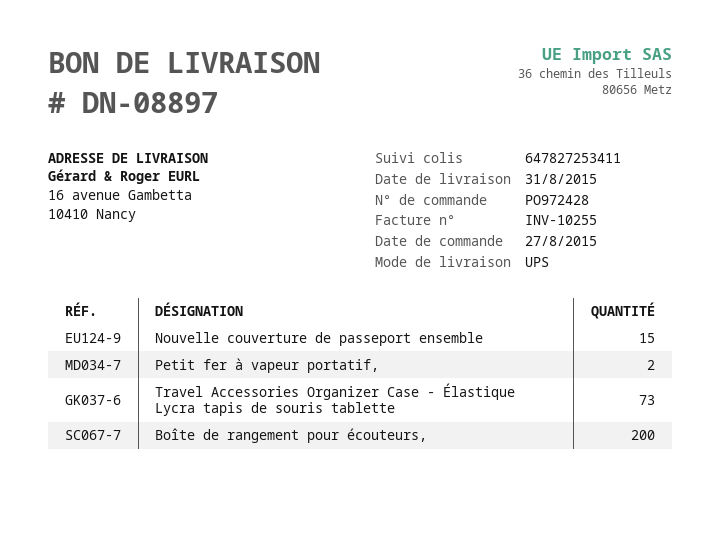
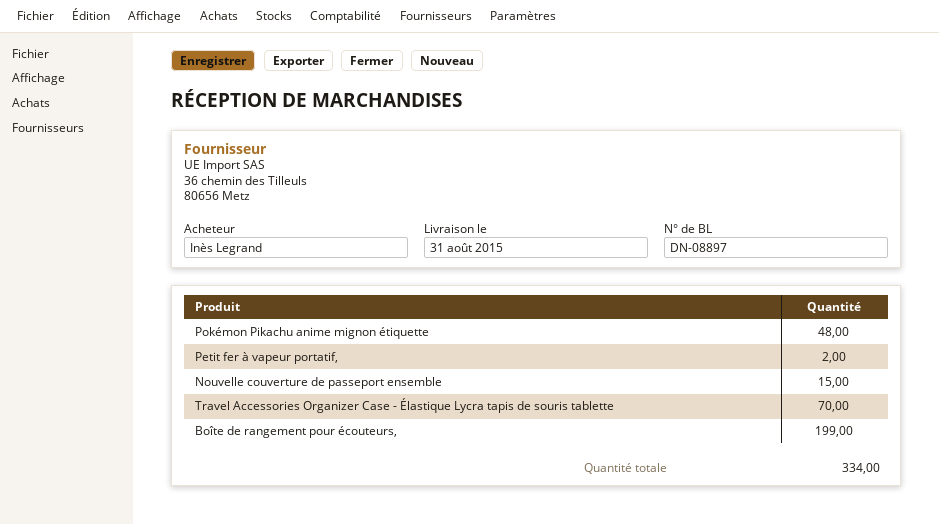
Travel Accessories Organizer Case - Élastique Lycra tapis de souris tablette: 73 -> 70
Boîte de rangement pour écouteurs,: 200 -> 199
Pokémon Pikachu anime mignon étiquette: none -> 48

